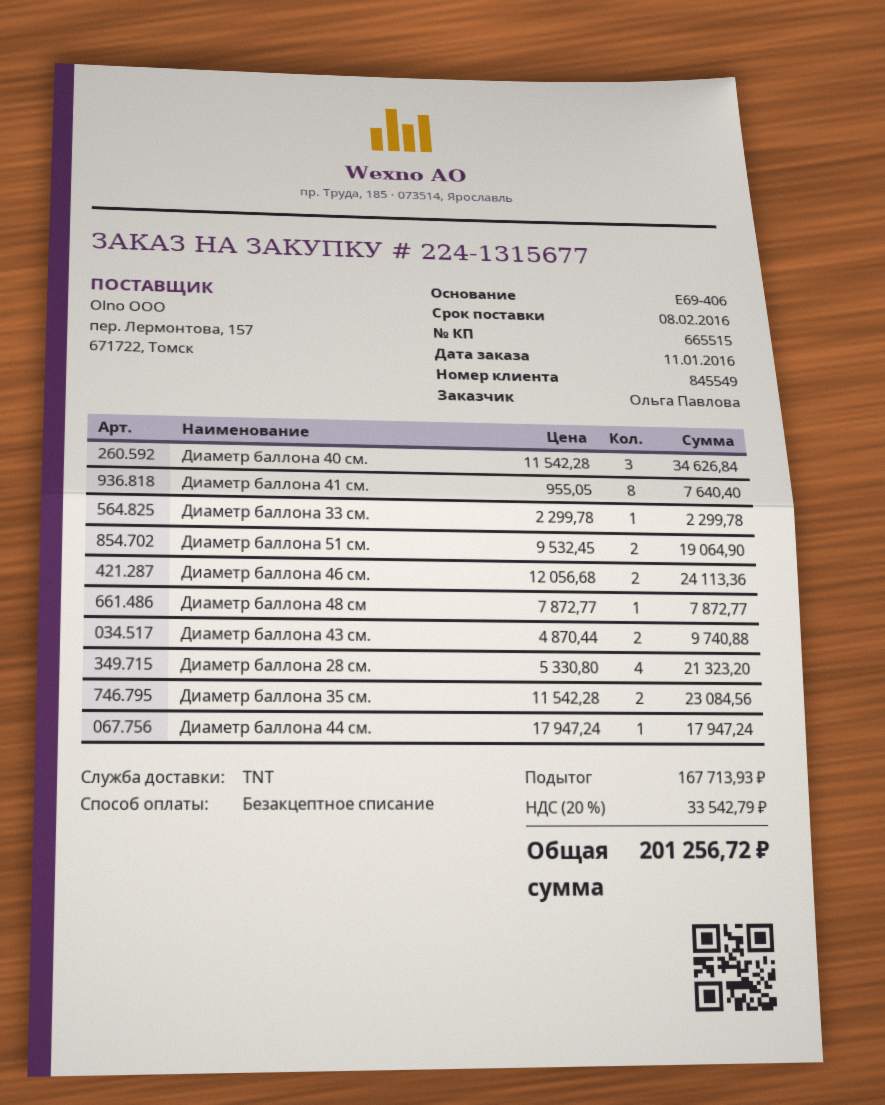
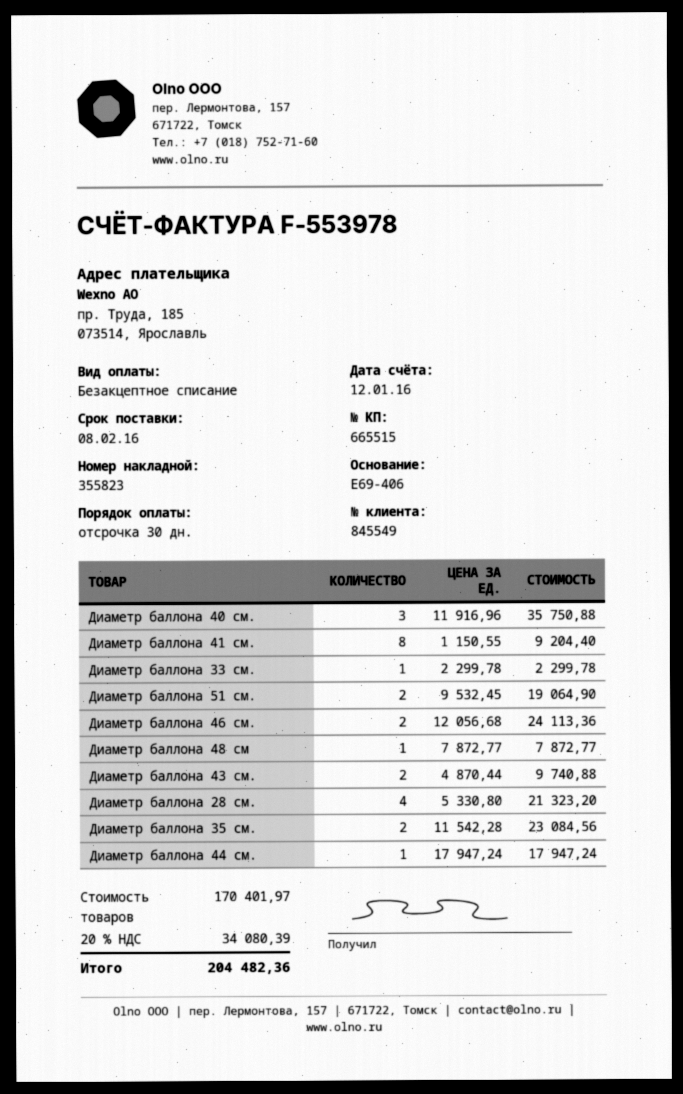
Диаметр баллона 40 см.: 3 x 11542.28 = 34626.84 -> 3 x 11916.96 = 35750.88
Диаметр баллона 41 см.: 8 x 955.05 = 7640.40 -> 8 x 1150.55 = 9204.40
subtotal: 167713.93 -> 170401.97
tax: 20% = 33542.79 -> 20% = 34080.39
total: 201256.72 -> 204482.36

